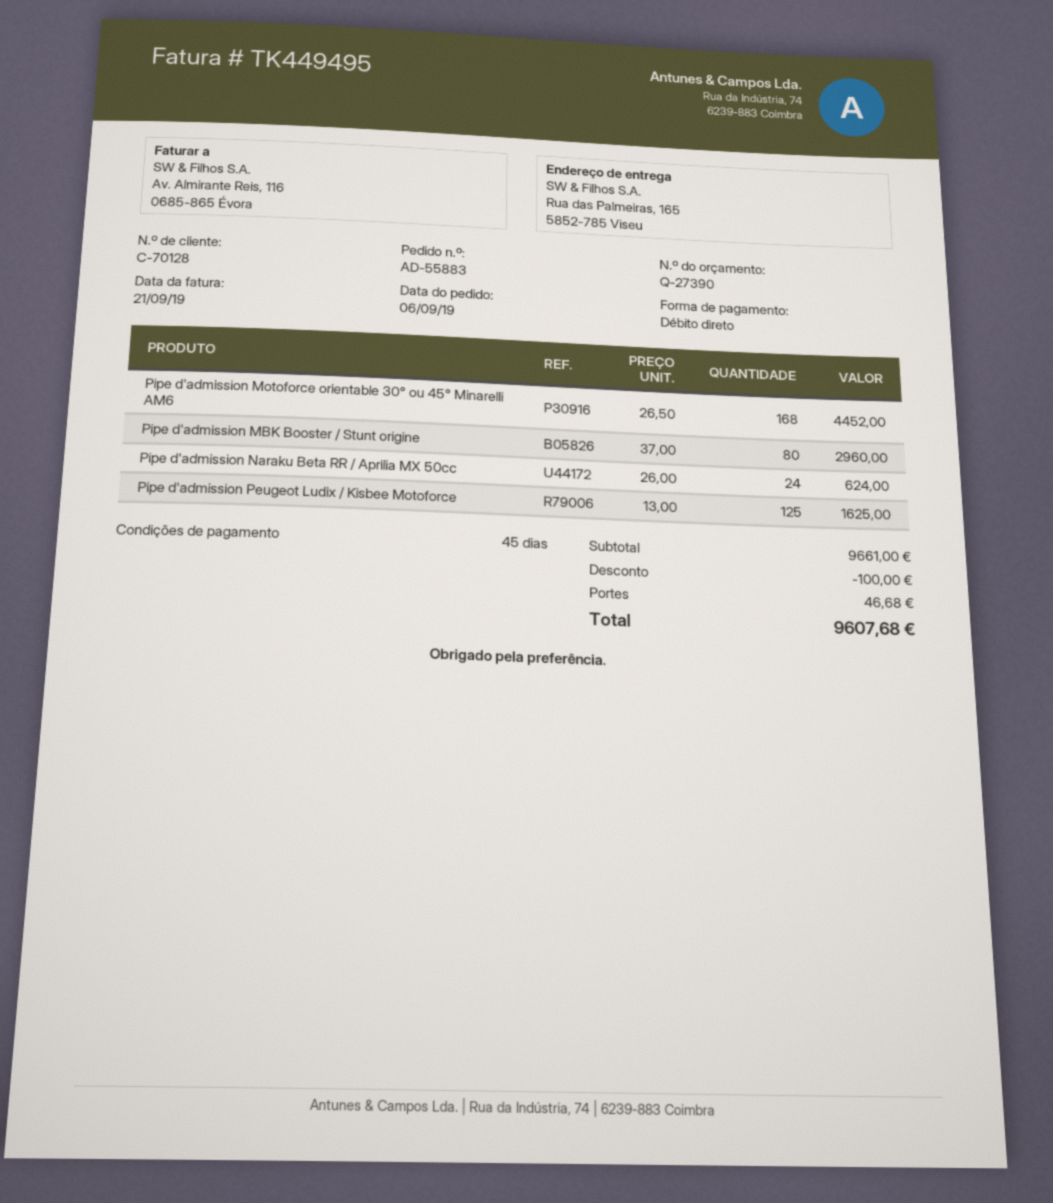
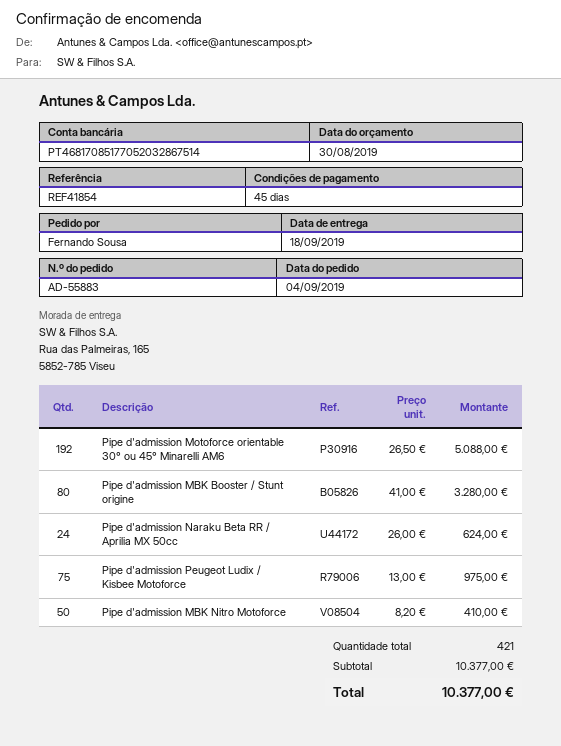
order date: 2019-09-06 -> 2019-09-04
Pipe d'admission Motoforce orientable 30° ou 45° Minarelli AM6: 168 x 26.50 = 4452.00 -> 192 x 26.50 = 5088.00
Pipe d'admission MBK Booster / Stunt origine: 80 x 37.00 = 2960.00 -> 80 x 41.00 = 3280.00
Pipe d'admission Peugeot Ludix / Kisbee Motoforce: 125 x 13.00 = 1625.00 -> 75 x 13.00 = 975.00
Pipe d'admission MBK Nitro Motoforce: none -> 50 x 8.20 = 410.00
subtotal: 9661.00 -> 10377.00
discount: 100.00 -> none
shipping: 46.68 -> none
total: 9607.68 -> 10377.00

